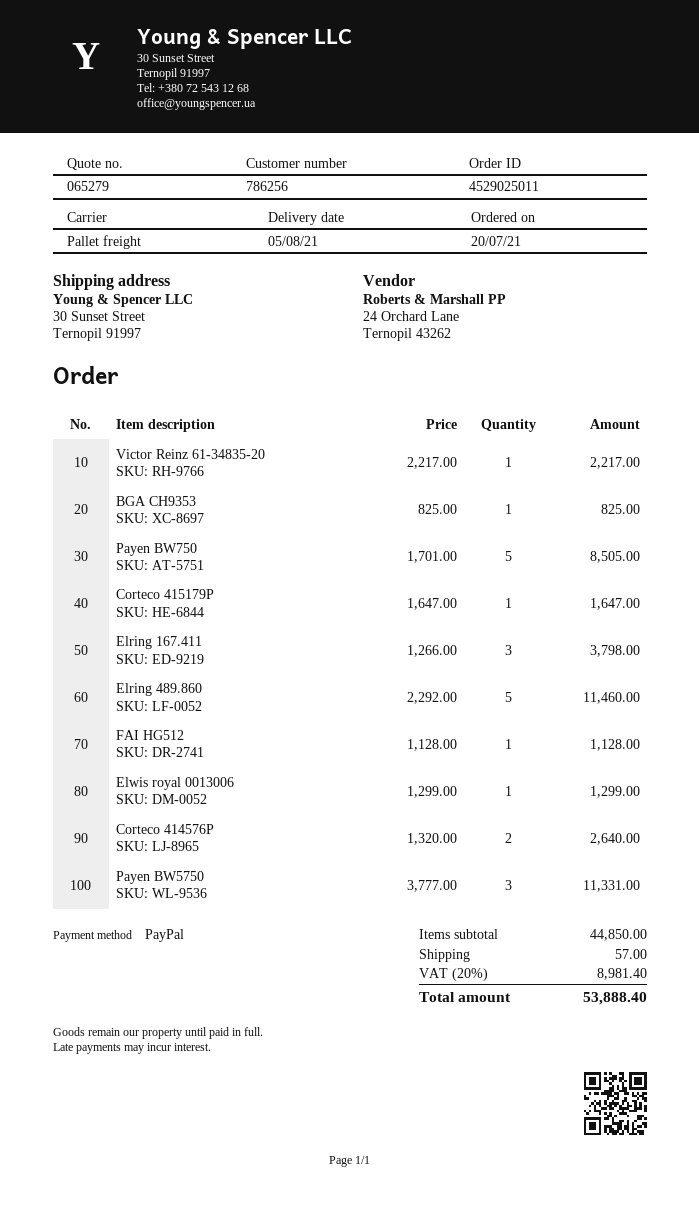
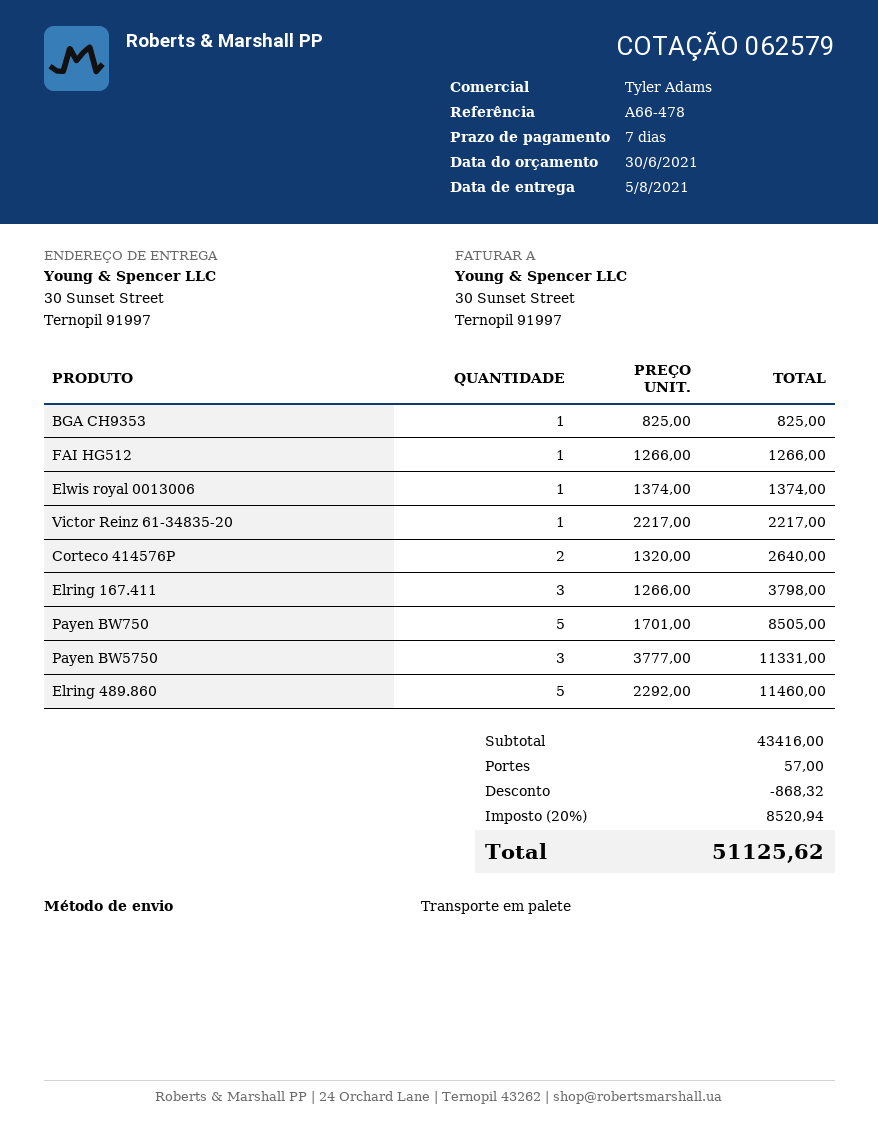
quote number: 065279 -> 062579
Corteco 415179P: 1 x 1647.00 = 1647.00 -> none
FAI HG512: 1 x 1128.00 = 1128.00 -> 1 x 1266.00 = 1266.00
Elwis royal 0013006: 1 x 1299.00 = 1299.00 -> 1 x 1374.00 = 1374.00
subtotal: 44850.00 -> 43416.00
discount: none -> 868.32
tax: 20% = 8981.40 -> 20% = 8520.94
total: 53888.40 -> 51125.62

